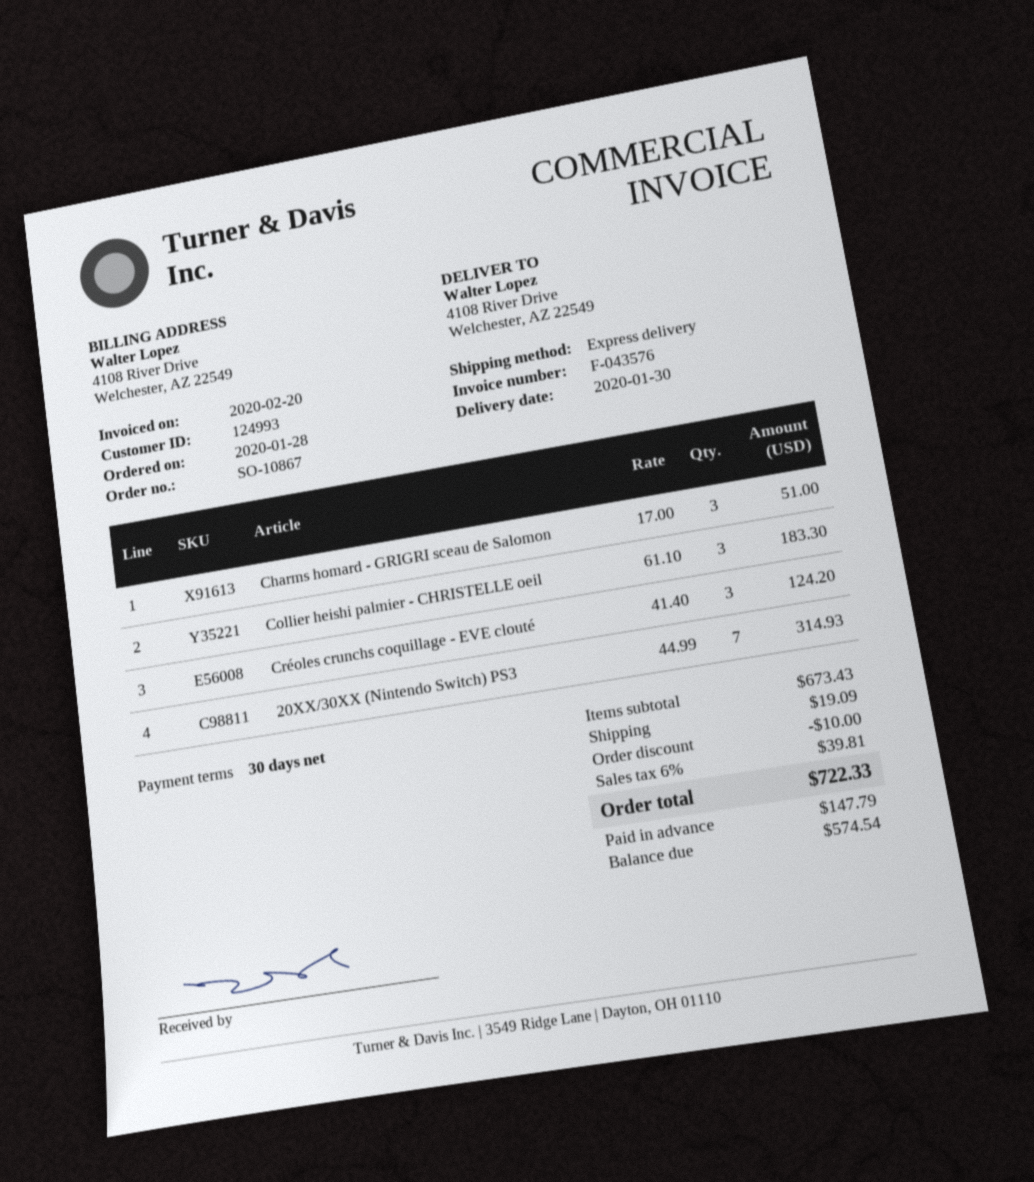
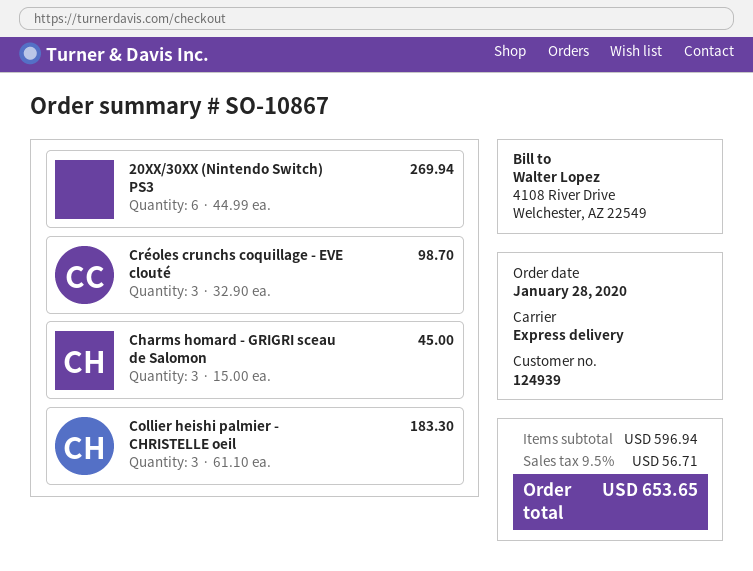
customer number: 124993 -> 124939
Charms homard - GRIGRI sceau de Salomon: 3 x 17.00 = 51.00 -> 3 x 15.00 = 45.00
Créoles crunchs coquillage - EVE clouté: 3 x 41.40 = 124.20 -> 3 x 32.90 = 98.70
20XX/30XX (Nintendo Switch) PS3: 7 x 44.99 = 314.93 -> 6 x 44.99 = 269.94
subtotal: 673.43 -> 596.94
discount: 10.00 -> none
shipping: 19.09 -> none
tax: 6% = 39.81 -> 9.5% = 56.71
total: 722.33 -> 653.65

